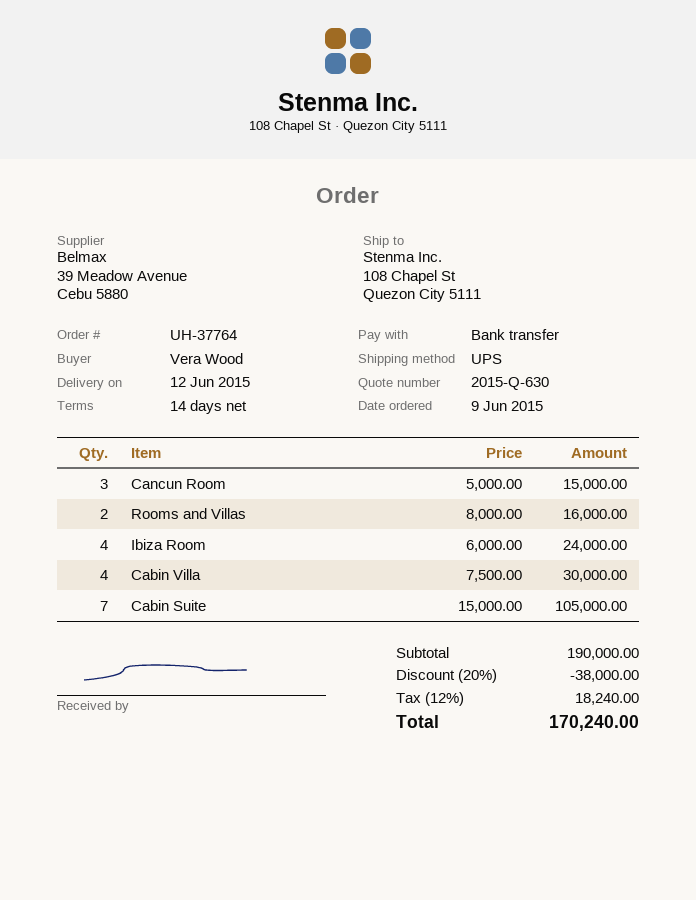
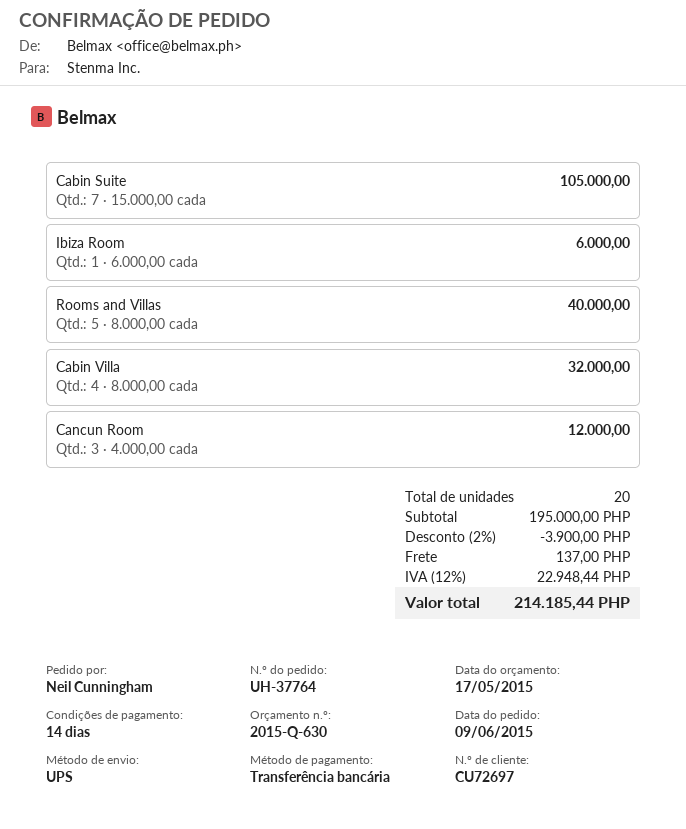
ordered by: Vera Wood -> Neil Cunningham
Cancun Room: 3 x 5000.00 = 15000.00 -> 3 x 4000.00 = 12000.00
Rooms and Villas: 2 x 8000.00 = 16000.00 -> 5 x 8000.00 = 40000.00
Ibiza Room: 4 x 6000.00 = 24000.00 -> 1 x 6000.00 = 6000.00
Cabin Villa: 4 x 7500.00 = 30000.00 -> 4 x 8000.00 = 32000.00
subtotal: 190000.00 -> 195000.00
discount: 20% = 38000.00 -> 2% = 3900.00
shipping: none -> 137.00
tax: 12% = 18240.00 -> 12% = 22948.44
total: 170240.00 -> 214185.44

